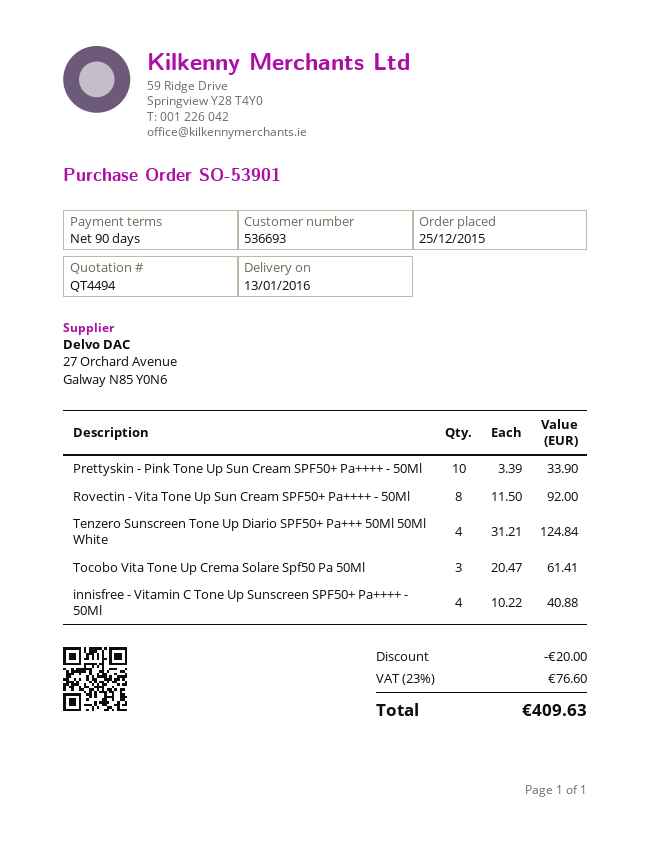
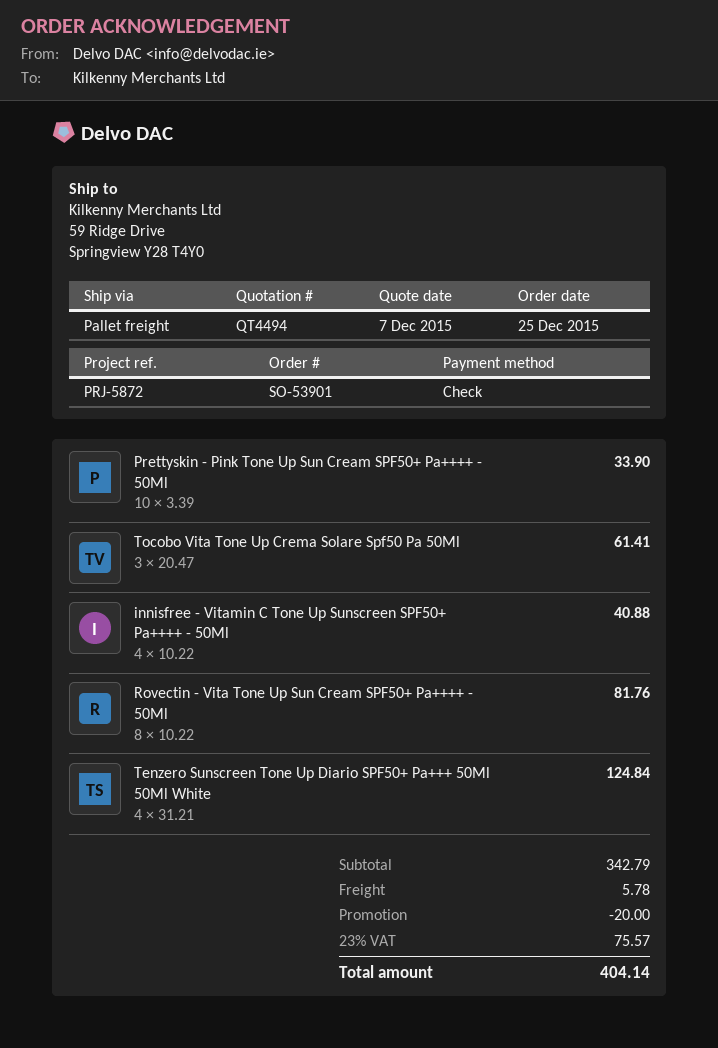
Rovectin - Vita Tone Up Sun Cream SPF50+ Pa++++ - 50Ml: 8 x 11.50 = 92.00 -> 8 x 10.22 = 81.76
shipping: none -> 5.78
tax: 23% = 76.60 -> 23% = 75.57
total: 409.63 -> 404.14

